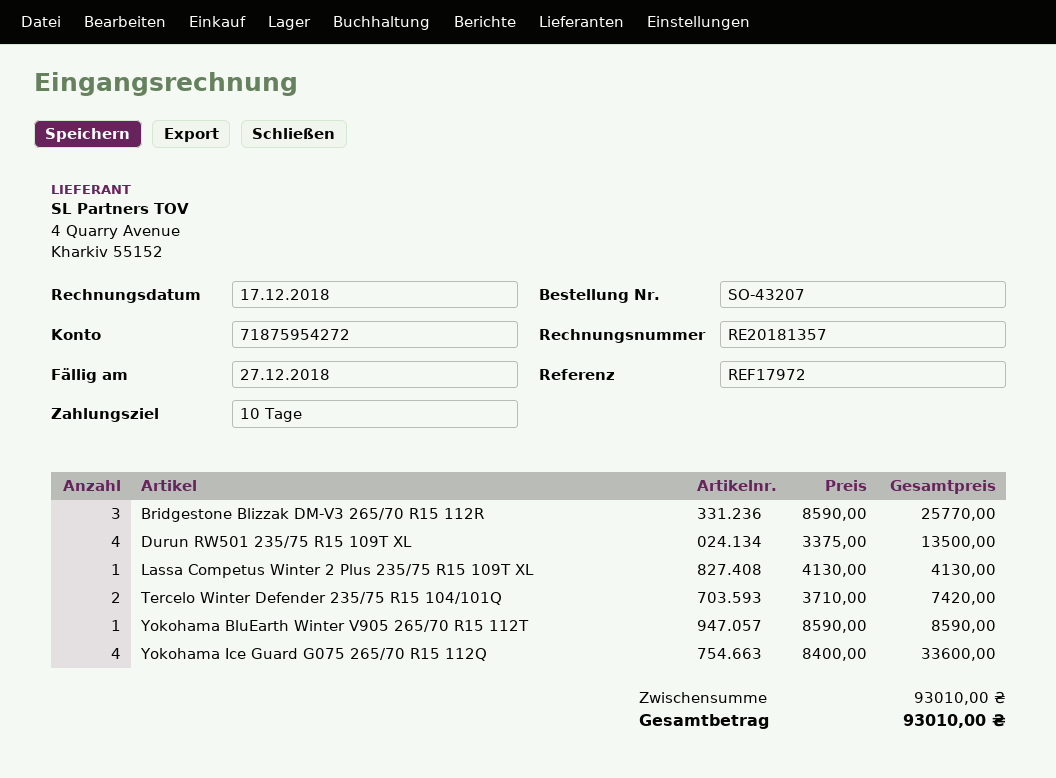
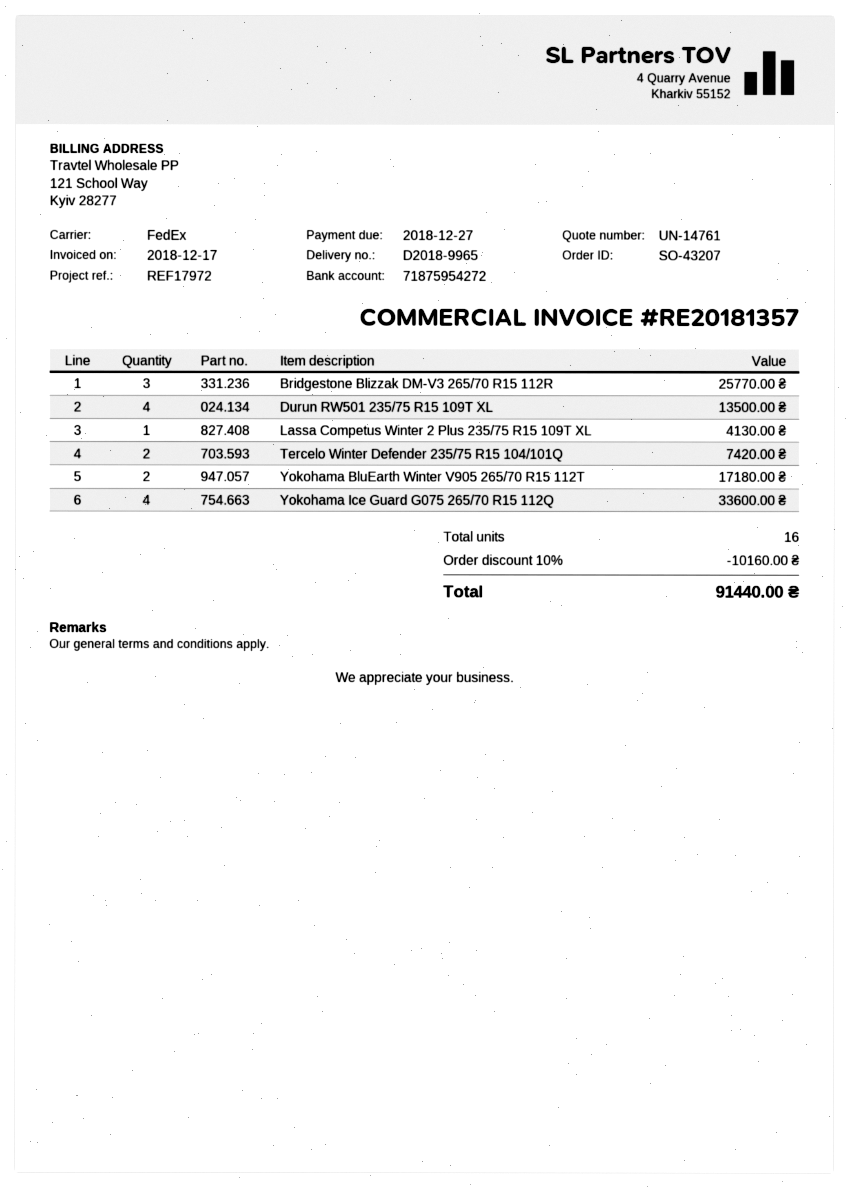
Yokohama BluEarth Winter V905 265/70 R15 112T: 1 for 8590.00 -> 2 for 17180.00
discount: none -> 10% = 10160.00
total: 93010.00 -> 91440.00

